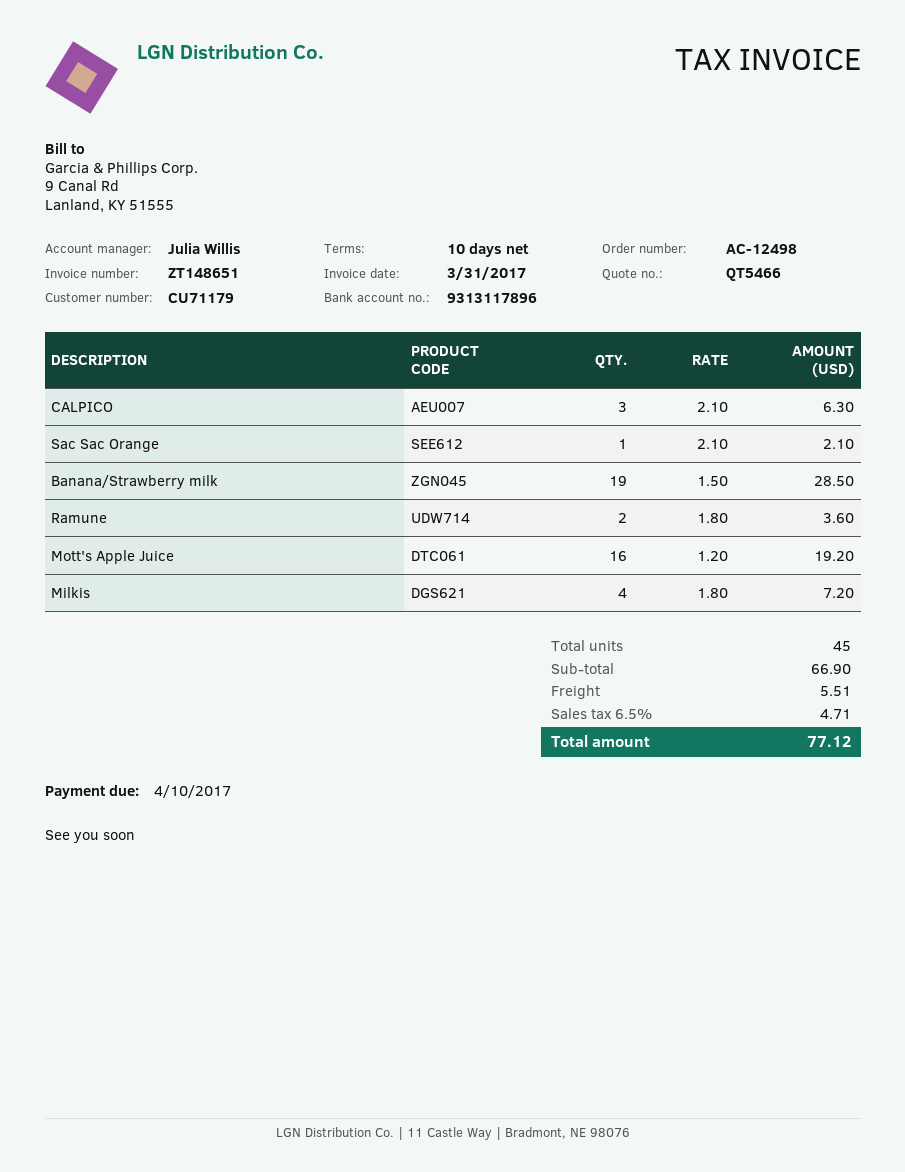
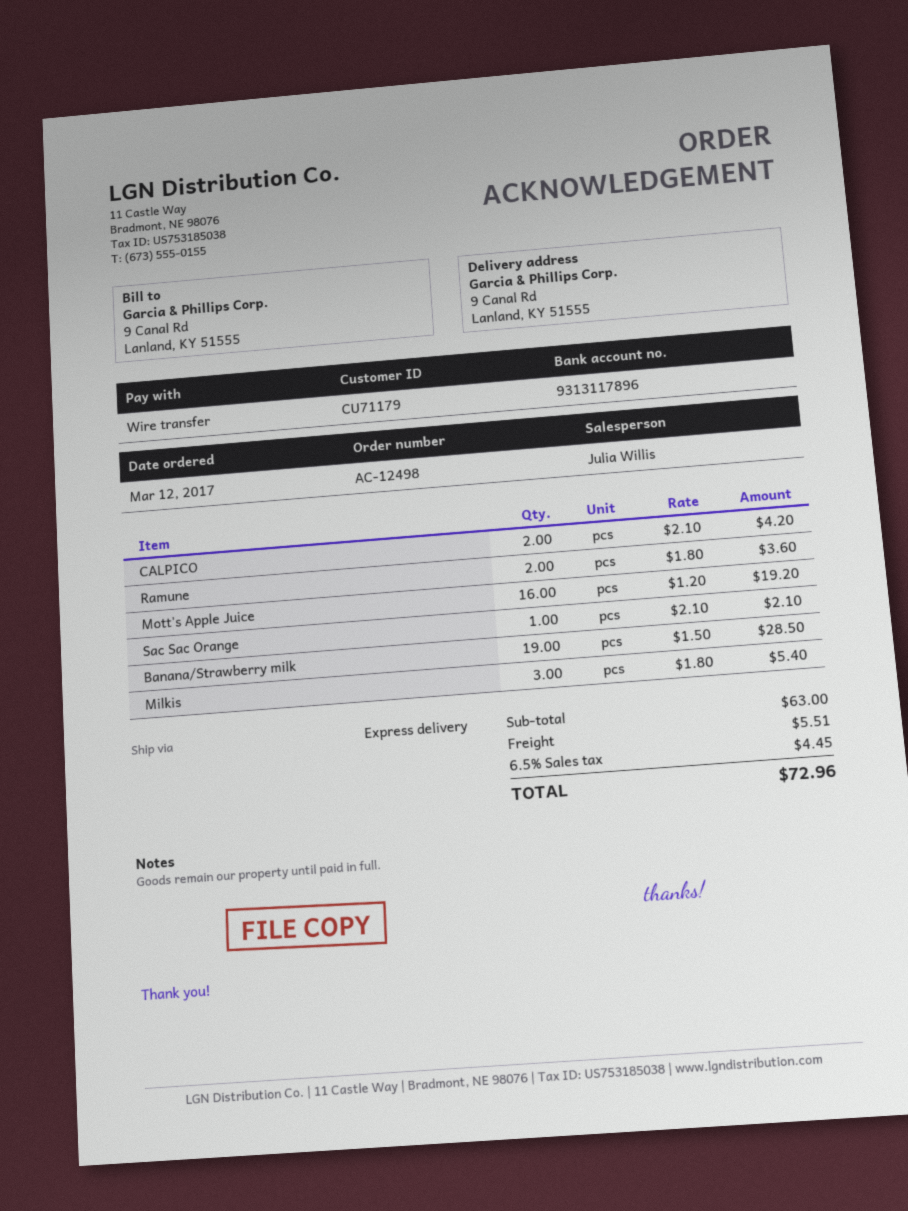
CALPICO: 3 x 2.10 = 6.30 -> 2 x 2.10 = 4.20
Milkis: 4 x 1.80 = 7.20 -> 3 x 1.80 = 5.40
subtotal: 66.90 -> 63.00
tax: 6.5% = 4.71 -> 6.5% = 4.45
total: 77.12 -> 72.96

